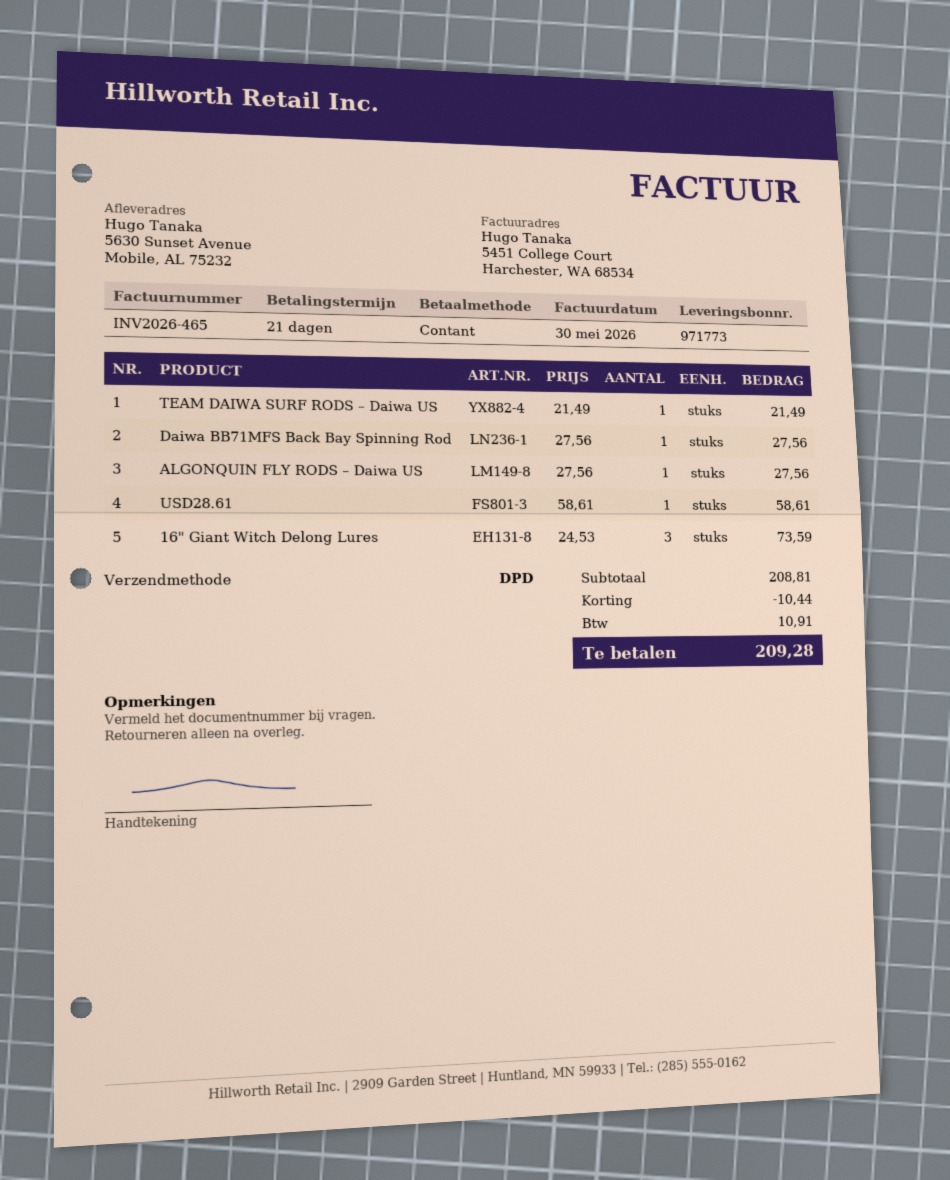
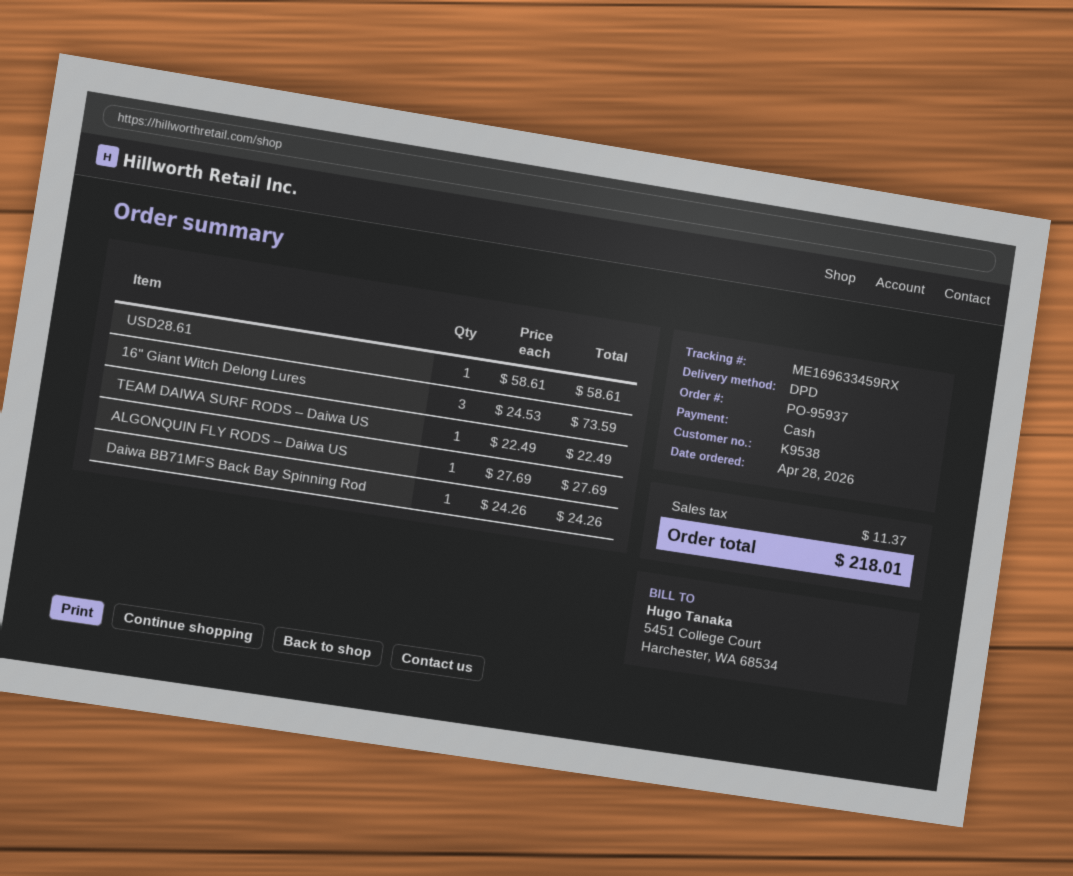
TEAM DAIWA SURF RODS – Daiwa US: 1 x 21.49 = 21.49 -> 1 x 22.49 = 22.49
Daiwa BB71MFS Back Bay Spinning Rod: 1 x 27.56 = 27.56 -> 1 x 24.26 = 24.26
ALGONQUIN FLY RODS – Daiwa US: 1 x 27.56 = 27.56 -> 1 x 27.69 = 27.69
discount: 10.44 -> none
tax: 10.91 -> 11.37
total: 209.28 -> 218.01

